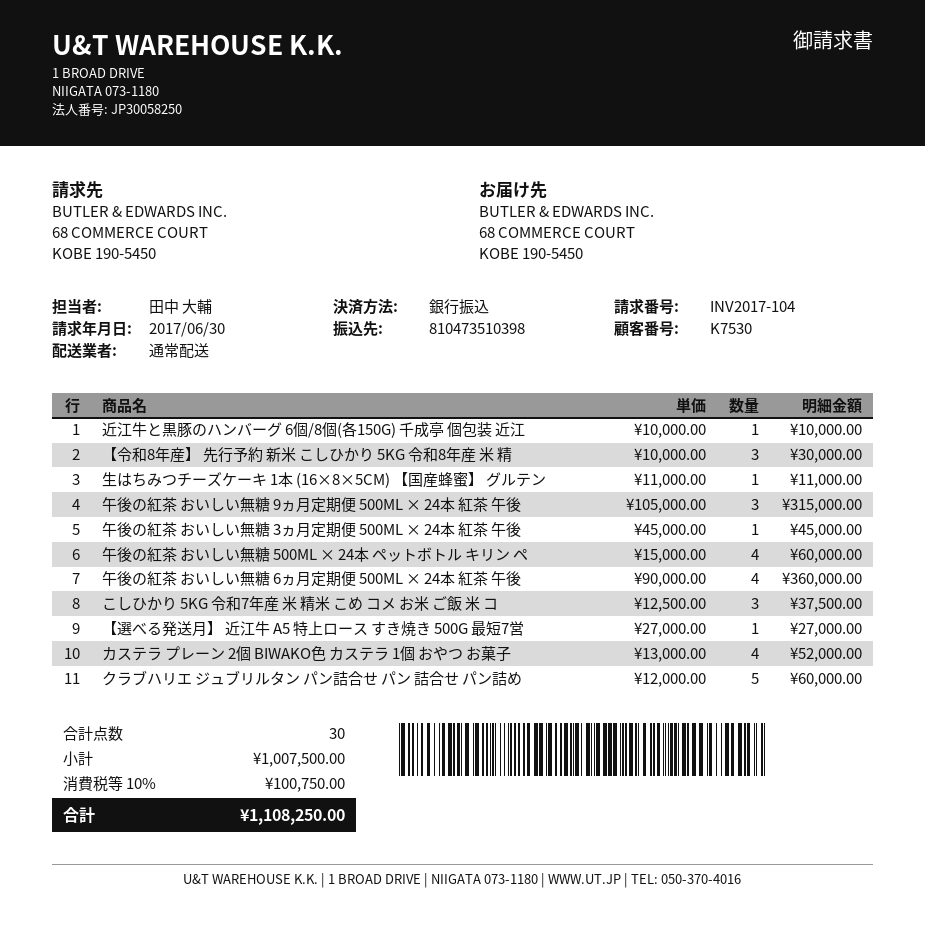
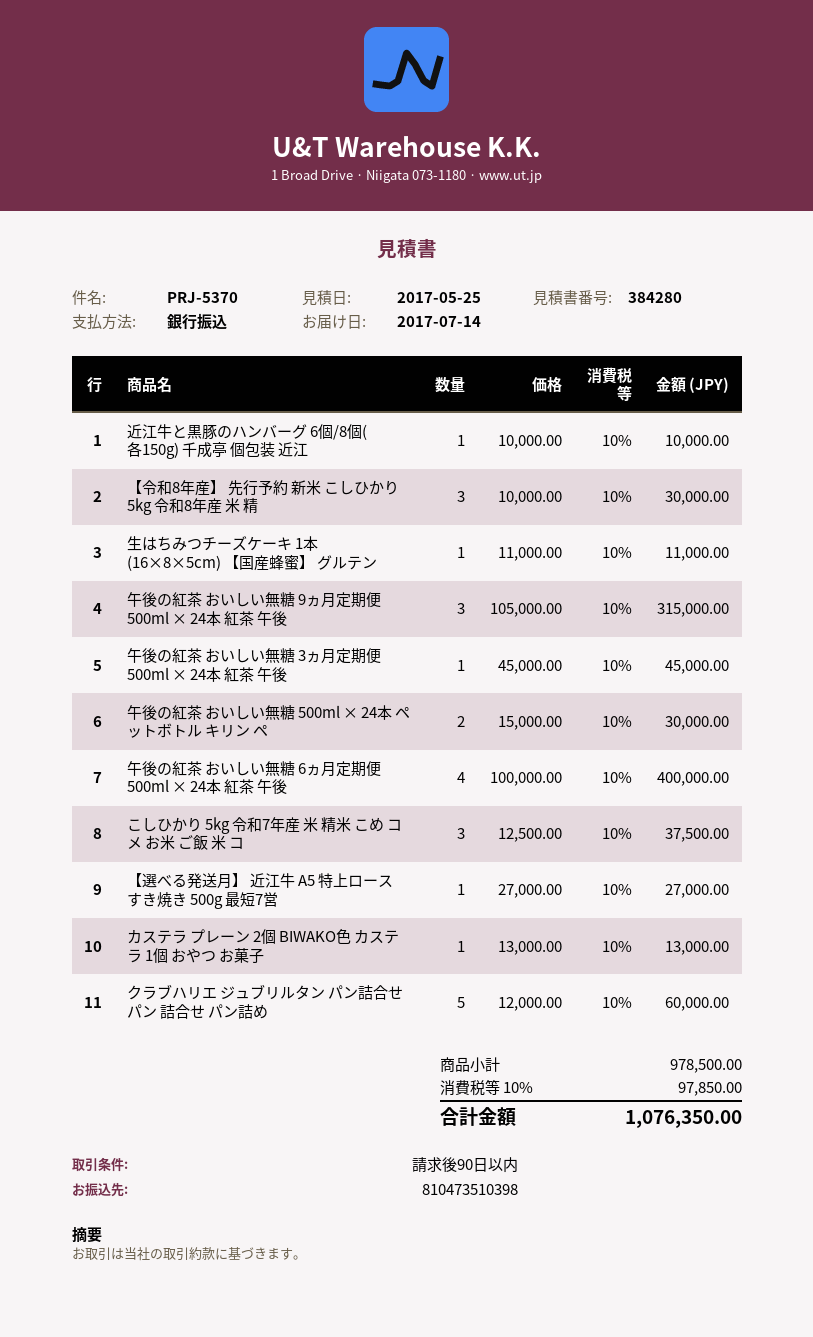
午後の紅茶 おいしい無糖 500ML × 24本 ペットボトル キリン ペ: 4 x 15000.00 = 60000.00 -> 2 x 15000.00 = 30000.00
午後の紅茶 おいしい無糖 6ヵ月定期便 500ML × 24本 紅茶 午後: 4 x 90000.00 = 360000.00 -> 4 x 100000.00 = 400000.00
カステラ プレーン 2個 BIWAKO色 カステラ 1個 おやつ お菓子: 4 x 13000.00 = 52000.00 -> 1 x 13000.00 = 13000.00
subtotal: 1007500.00 -> 978500.00
tax: 10% = 100750.00 -> 10% = 97850.00
total: 1108250.00 -> 1076350.00

